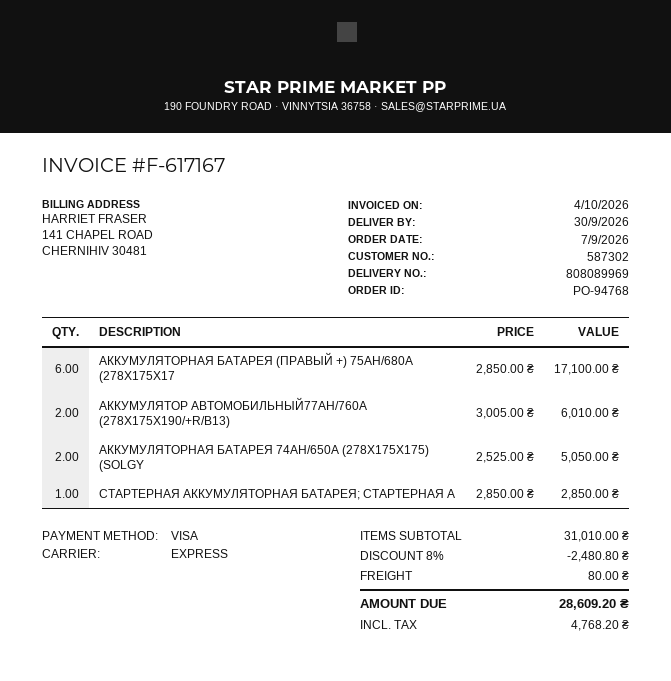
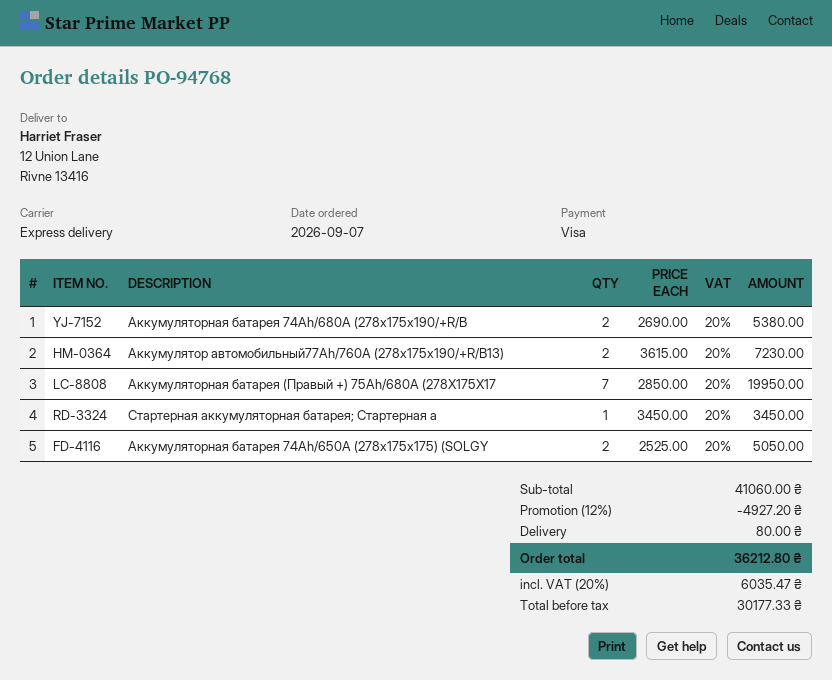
АККУМУЛЯТОРНАЯ БАТАРЕЯ (ПРАВЫЙ +) 75AH/680A (278X175X17: 6 x 2850.00 = 17100.00 -> 7 x 2850.00 = 19950.00
АККУМУЛЯТОР АВТОМОБИЛЬНЫЙ77AH/760A (278X175X190/+R/B13): 2 x 3005.00 = 6010.00 -> 2 x 3615.00 = 7230.00
СТАРТЕРНАЯ АККУМУЛЯТОРНАЯ БАТАРЕЯ; СТАРТЕРНАЯ А: 1 x 2850.00 = 2850.00 -> 1 x 3450.00 = 3450.00
Аккумуляторная батарея 74Ah/680A (278x175x190/+R/B: none -> 2 x 2690.00 = 5380.00
subtotal: 31010.00 -> 41060.00
discount: 8% = 2480.80 -> 12% = 4927.20
tax: 4768.20 -> 6035.47
total: 28609.20 -> 36212.80

